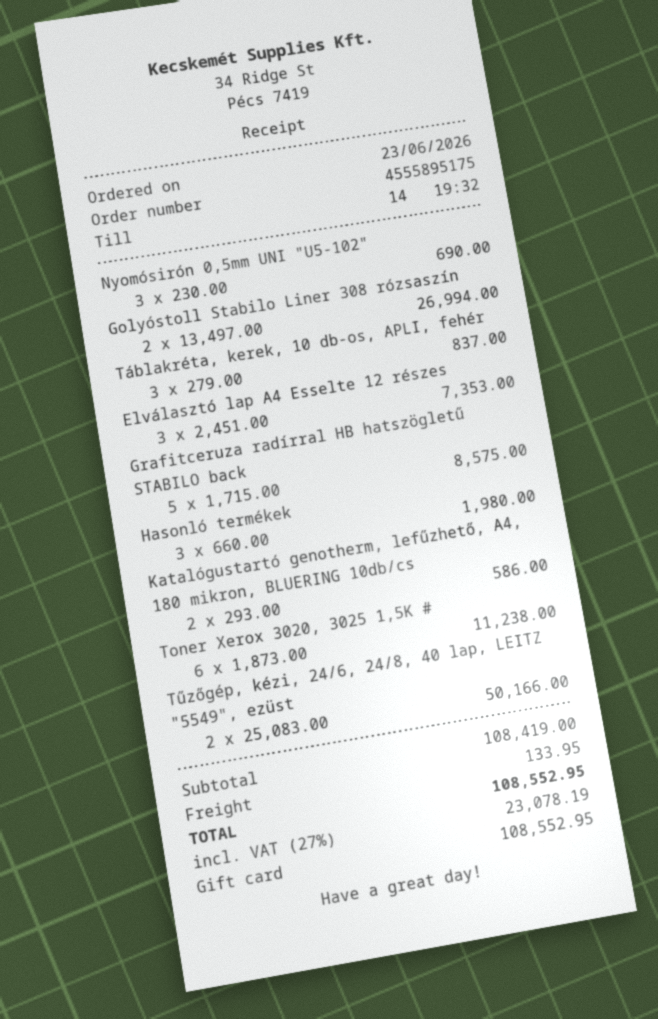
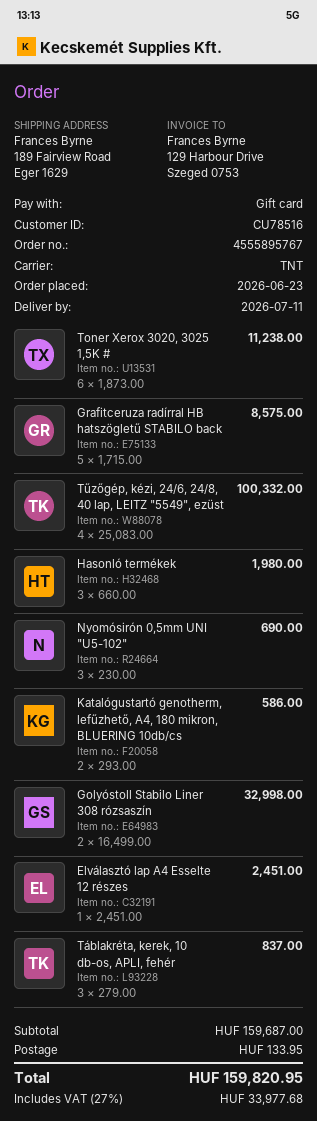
order number: 4555895175 -> 4555895767
Golyóstoll Stabilo Liner 308 rózsaszín: 2 x 13497.00 = 26994.00 -> 2 x 16499.00 = 32998.00
Elválasztó lap A4 Esselte 12 részes: 3 x 2451.00 = 7353.00 -> 1 x 2451.00 = 2451.00
Tűzőgép, kézi, 24/6, 24/8, 40 lap, LEITZ "5549", ezüst: 2 x 25083.00 = 50166.00 -> 4 x 25083.00 = 100332.00
subtotal: 108419.00 -> 159687.00
tax: 27% = 23078.19 -> 27% = 33977.68
total: 108552.95 -> 159820.95

